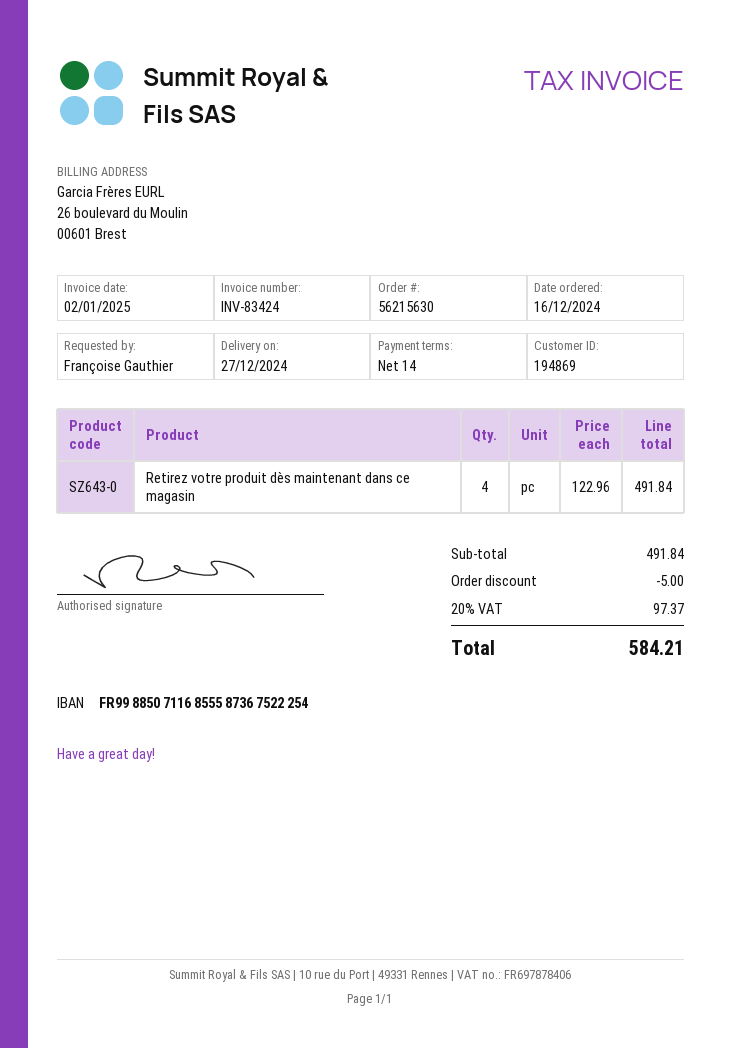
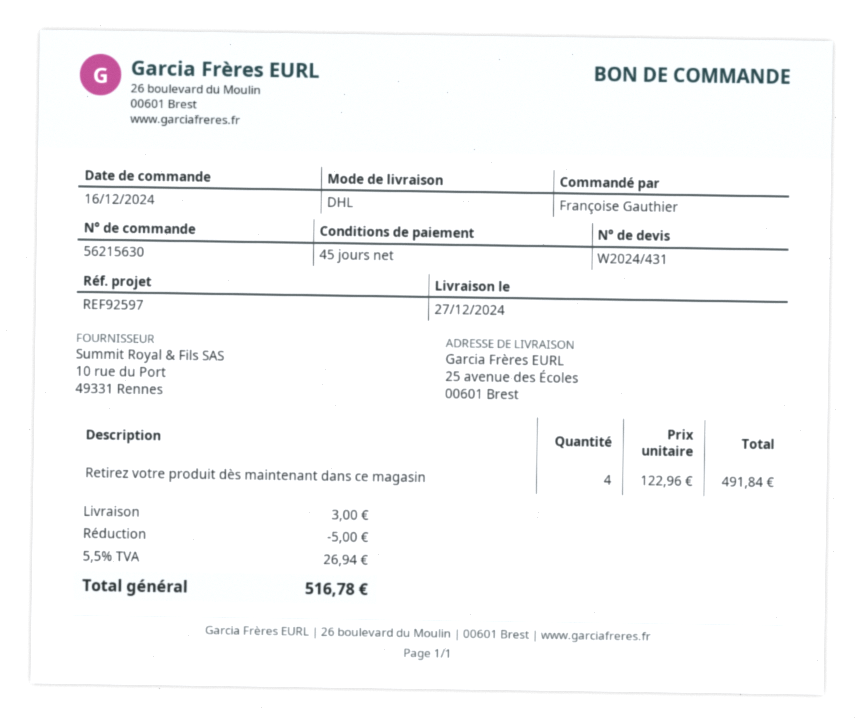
payment terms: 14 days -> 45 days
shipping: none -> 3.00
tax: 20% = 97.37 -> 5.5% = 26.94
total: 584.21 -> 516.78

